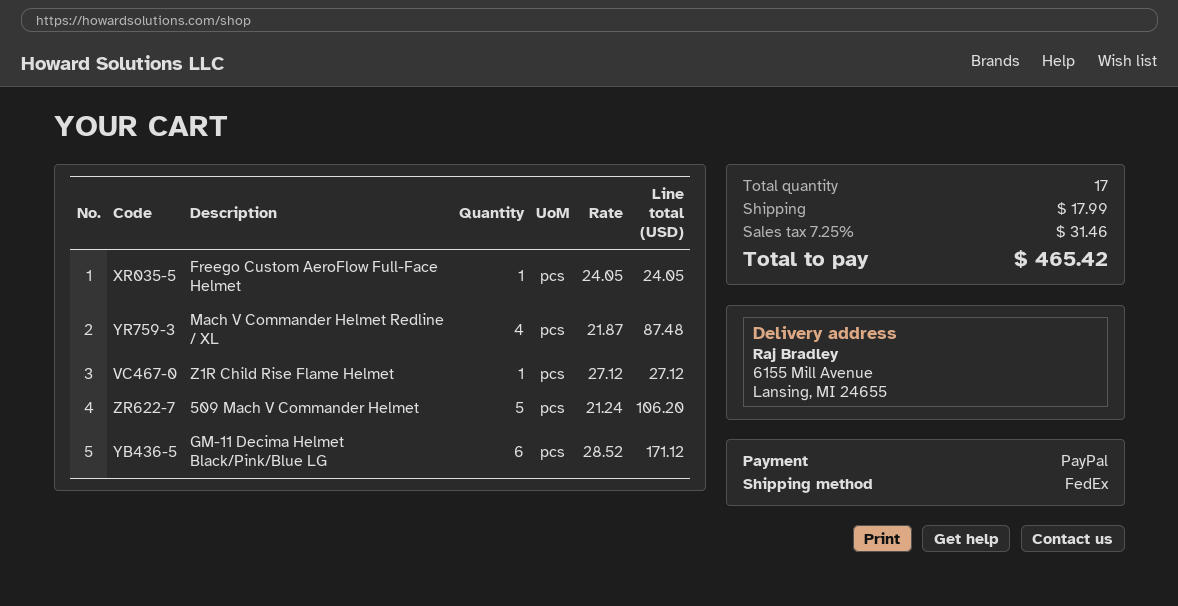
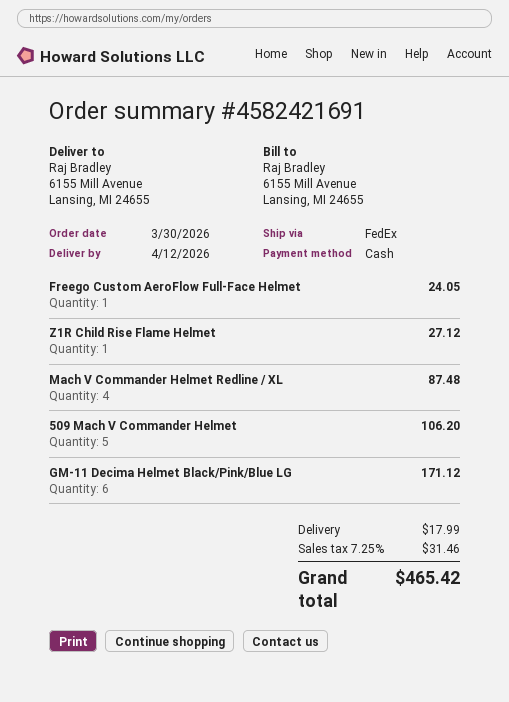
payment method: PayPal -> cash

